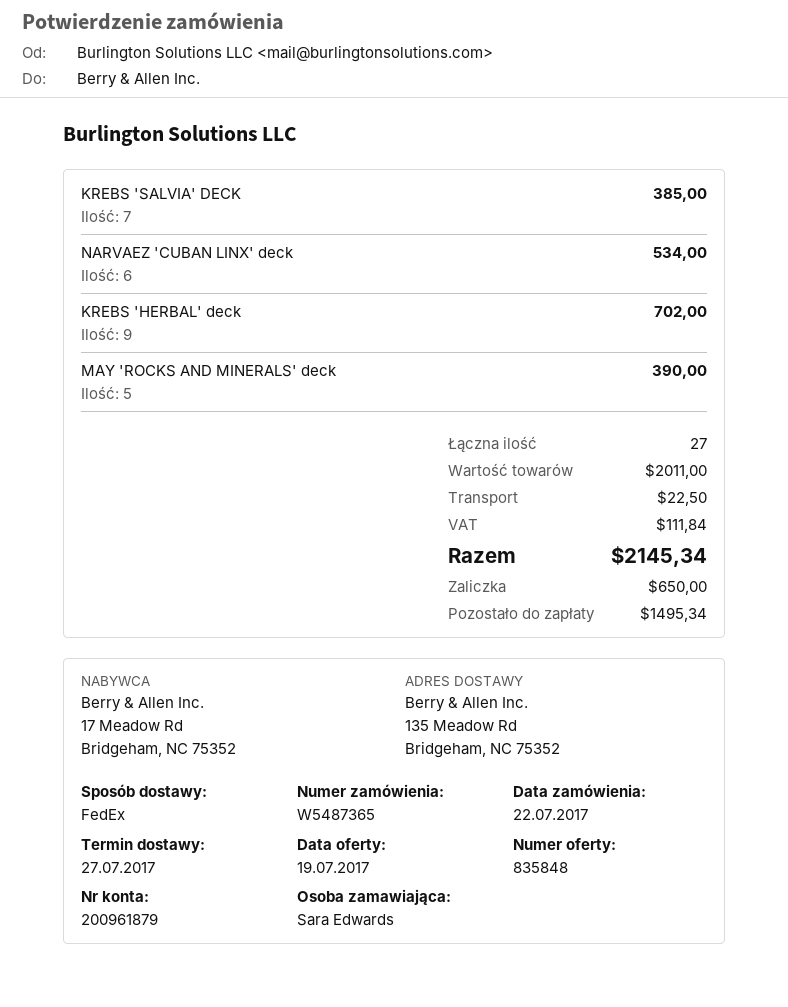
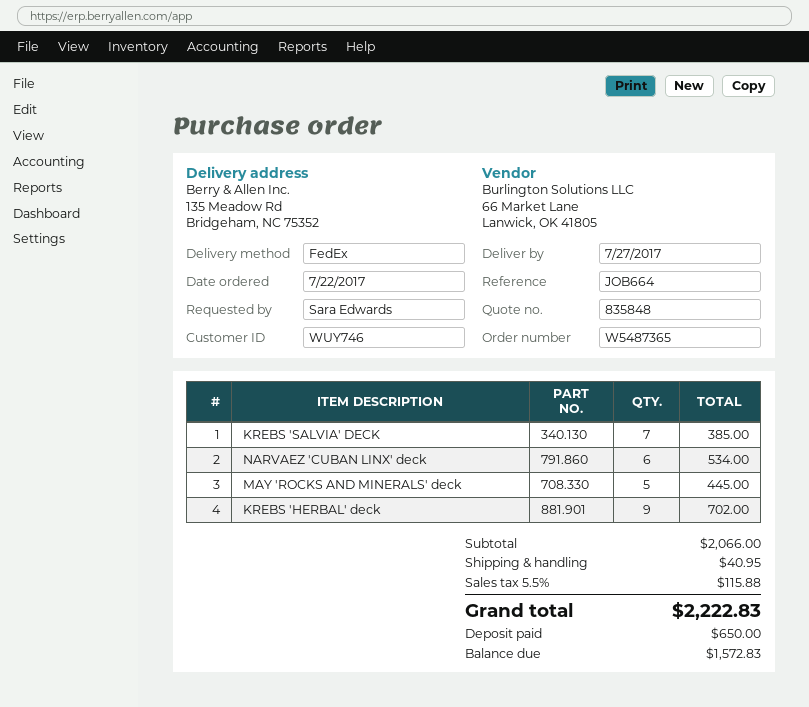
MAY 'ROCKS AND MINERALS' deck: 5 for 390.00 -> 5 for 445.00
subtotal: 2011.00 -> 2066.00
shipping: 22.50 -> 40.95
tax: 111.84 -> 115.88
total: 2145.34 -> 2222.83
balance: 1495.34 -> 1572.83

